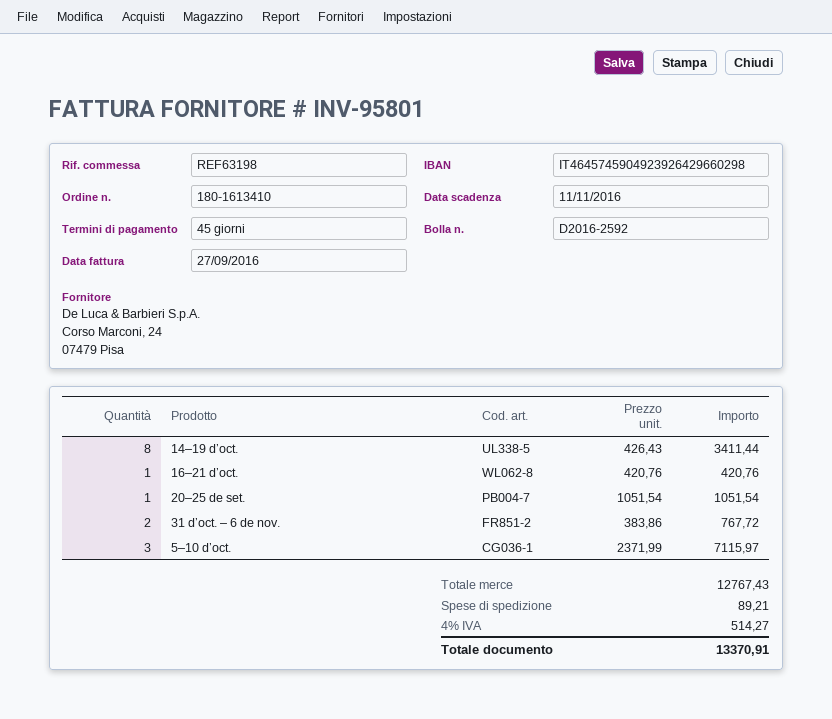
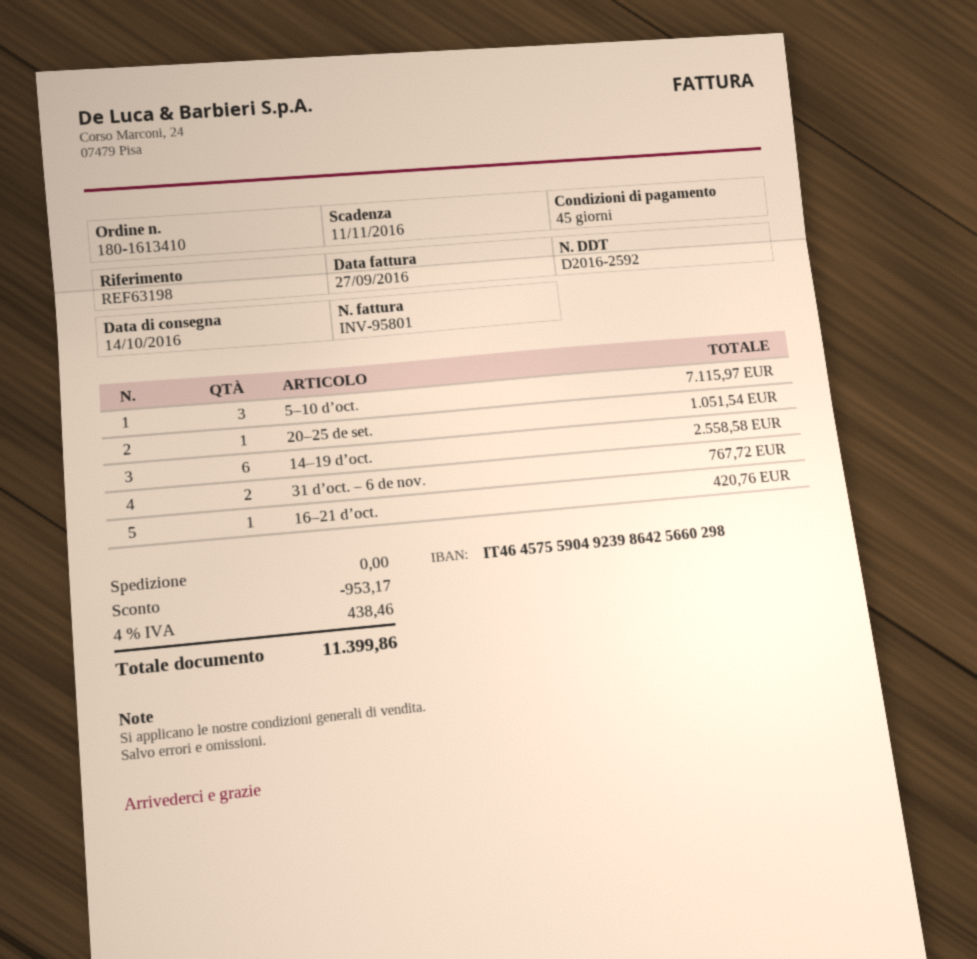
bank account: IT4645745904923926429660298 -> IT4645755904923986425660298
14–19 d’oct.: 8 for 3411.44 -> 6 for 2558.58
discount: none -> 953.17
shipping: 89.21 -> 0.00
tax: 4% = 514.27 -> 4% = 438.46
total: 13370.91 -> 11399.86

